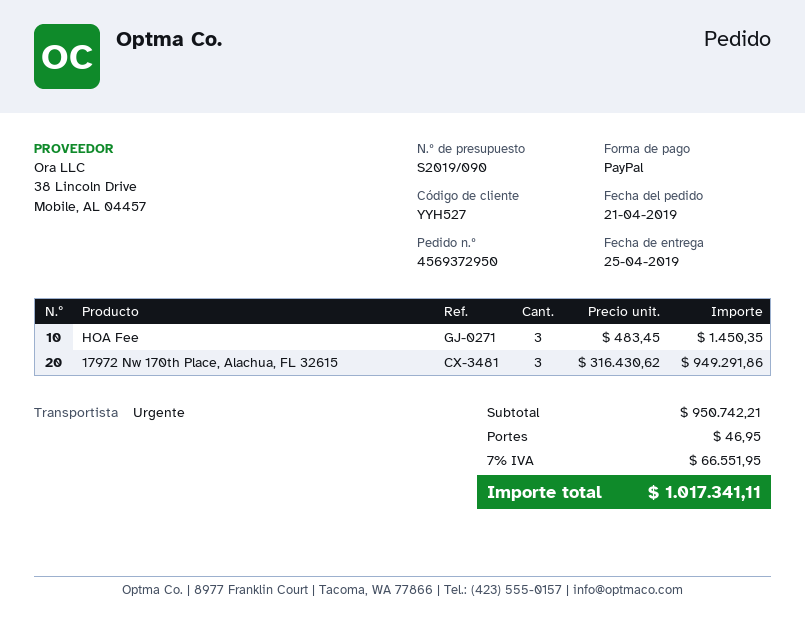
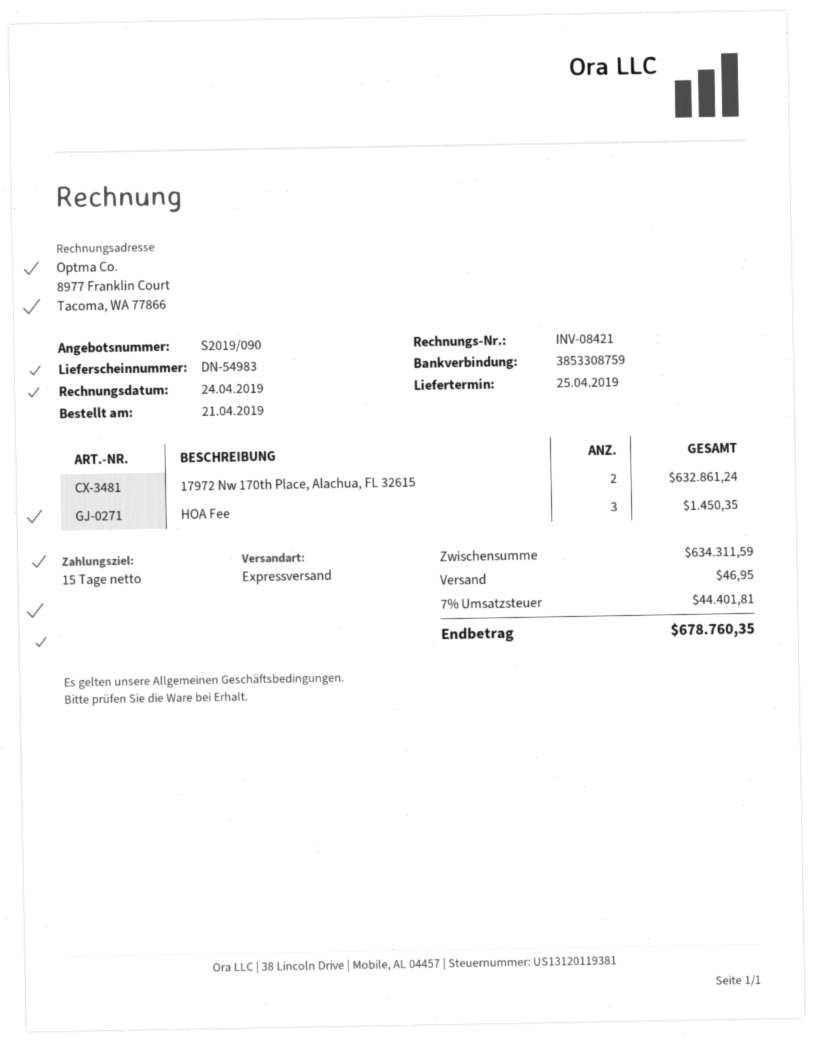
17972 Nw 170th Place, Alachua, FL 32615: 3 for 949291.86 -> 2 for 632861.24
subtotal: 950742.21 -> 634311.59
tax: 7% = 66551.95 -> 7% = 44401.81
total: 1017341.11 -> 678760.35

